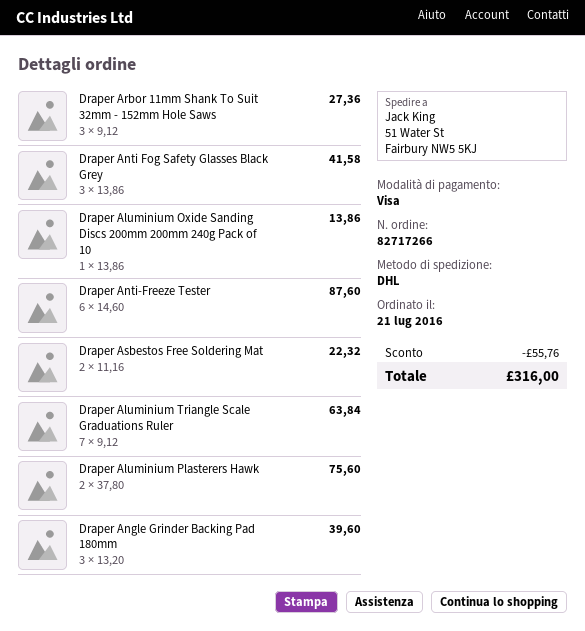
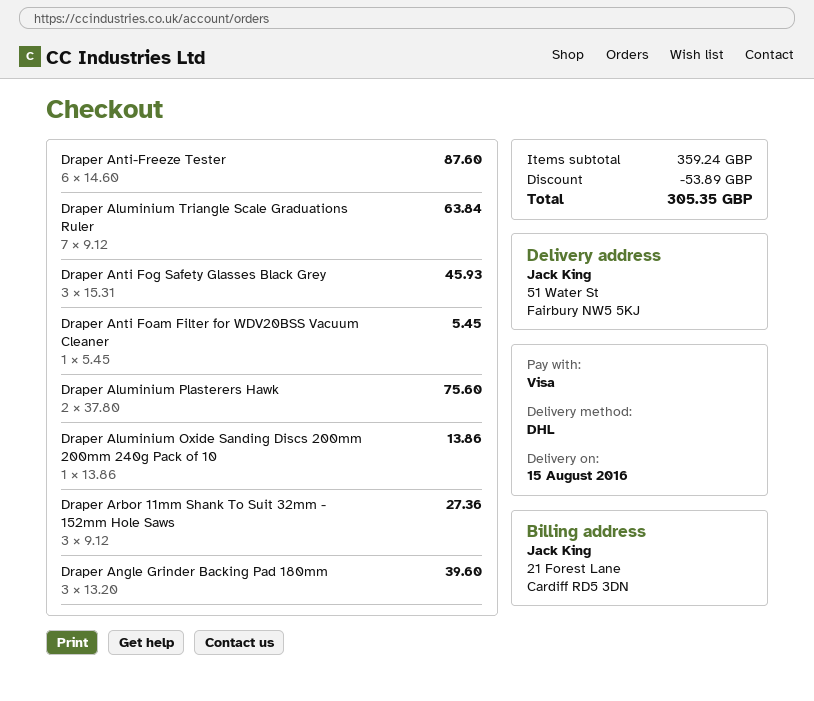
Draper Anti Fog Safety Glasses Black Grey: 3 x 13.86 = 41.58 -> 3 x 15.31 = 45.93
Draper Asbestos Free Soldering Mat: 2 x 11.16 = 22.32 -> none
Draper Anti Foam Filter for WDV20BSS Vacuum Cleaner: none -> 1 x 5.45 = 5.45
discount: 55.76 -> 53.89
total: 316.00 -> 305.35

